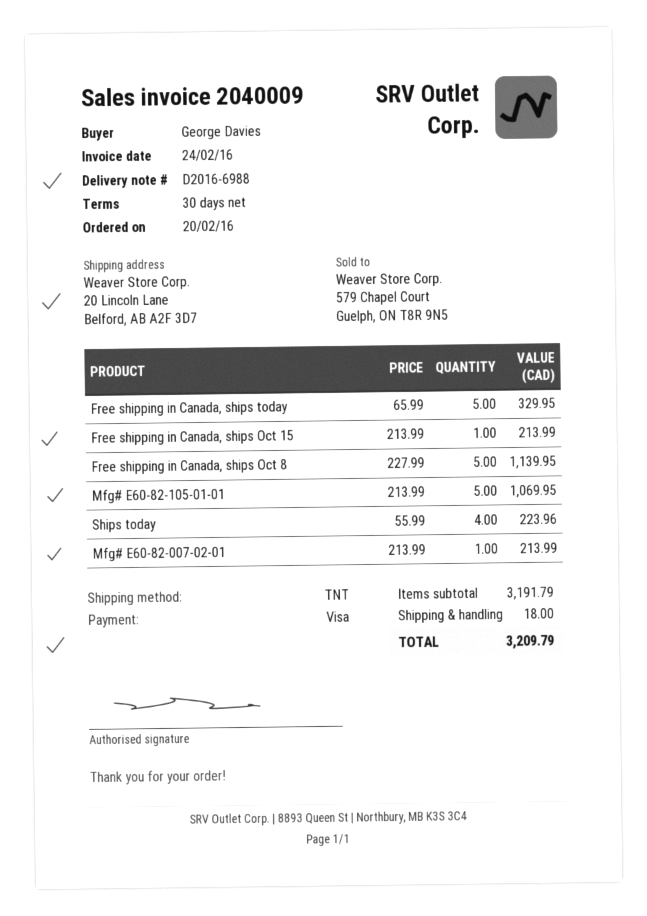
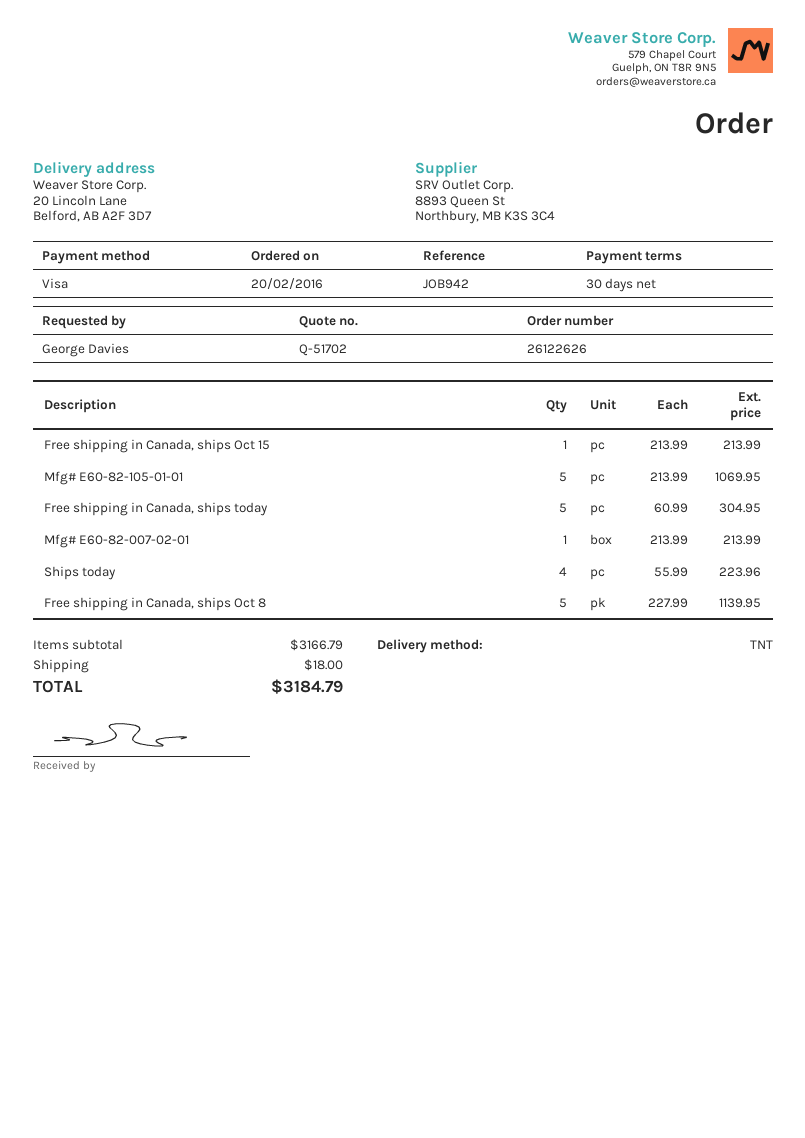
Free shipping in Canada, ships today: 5 x 65.99 = 329.95 -> 5 x 60.99 = 304.95
subtotal: 3191.79 -> 3166.79
total: 3209.79 -> 3184.79

